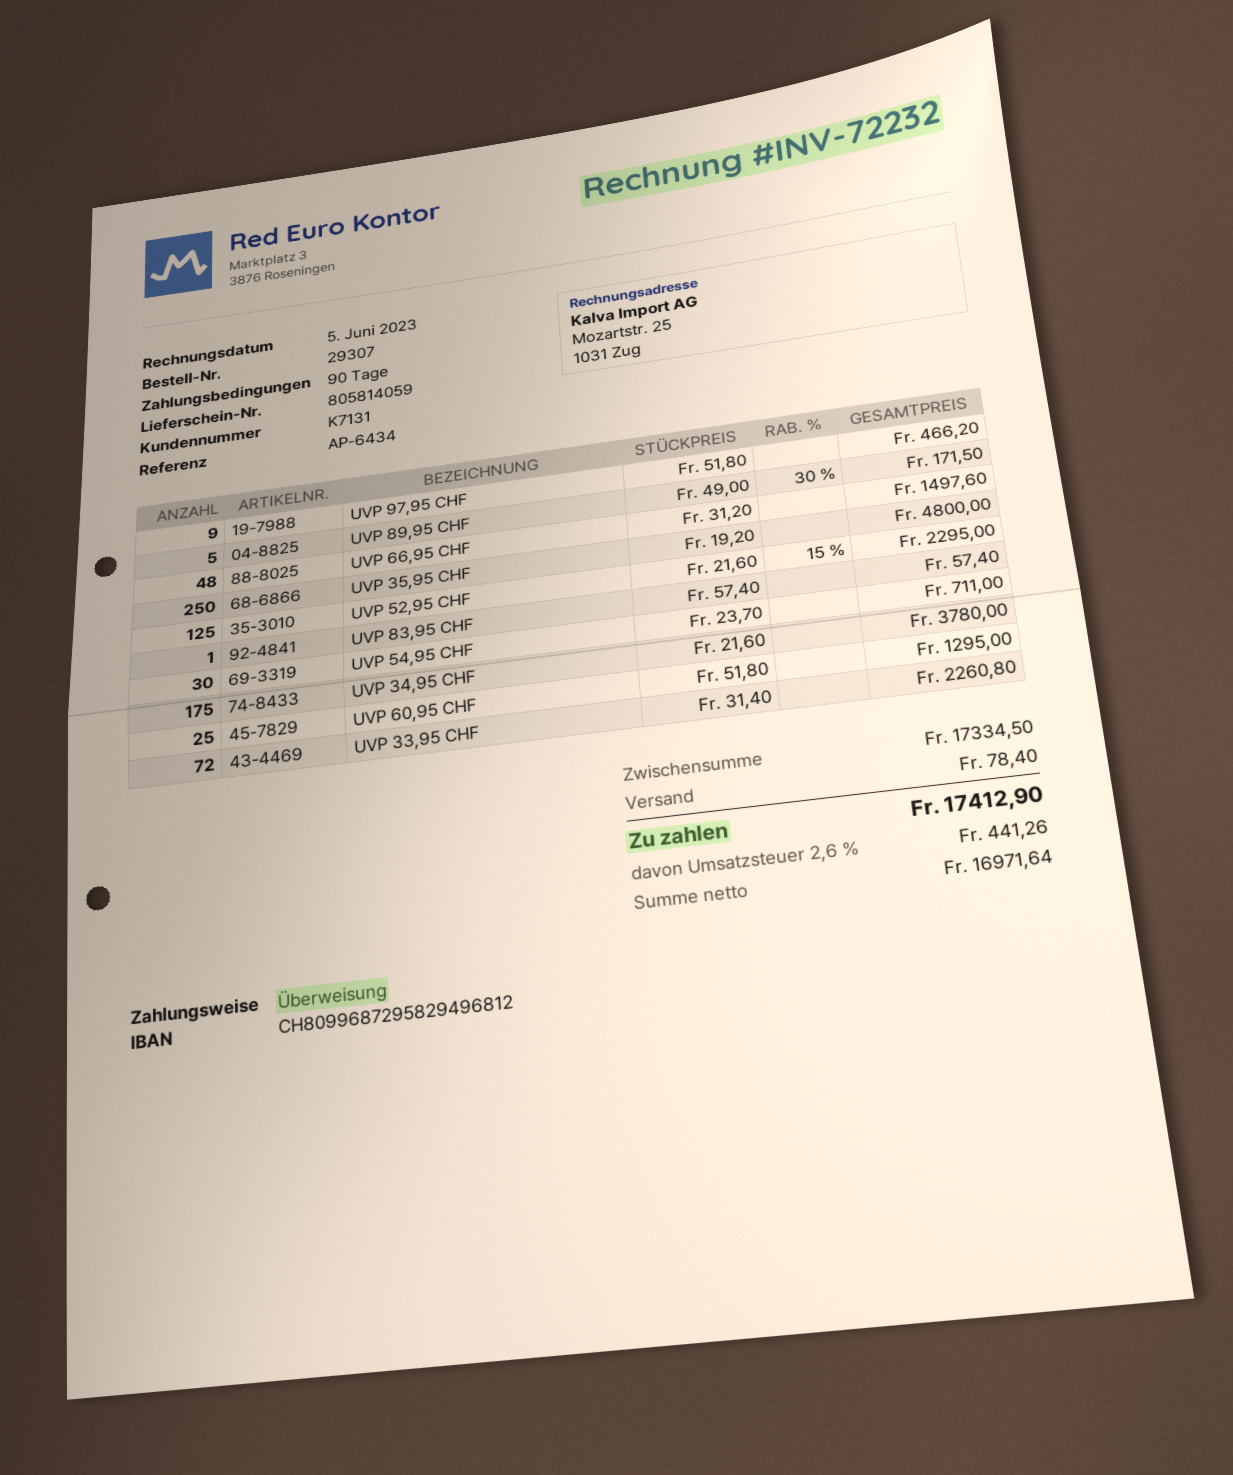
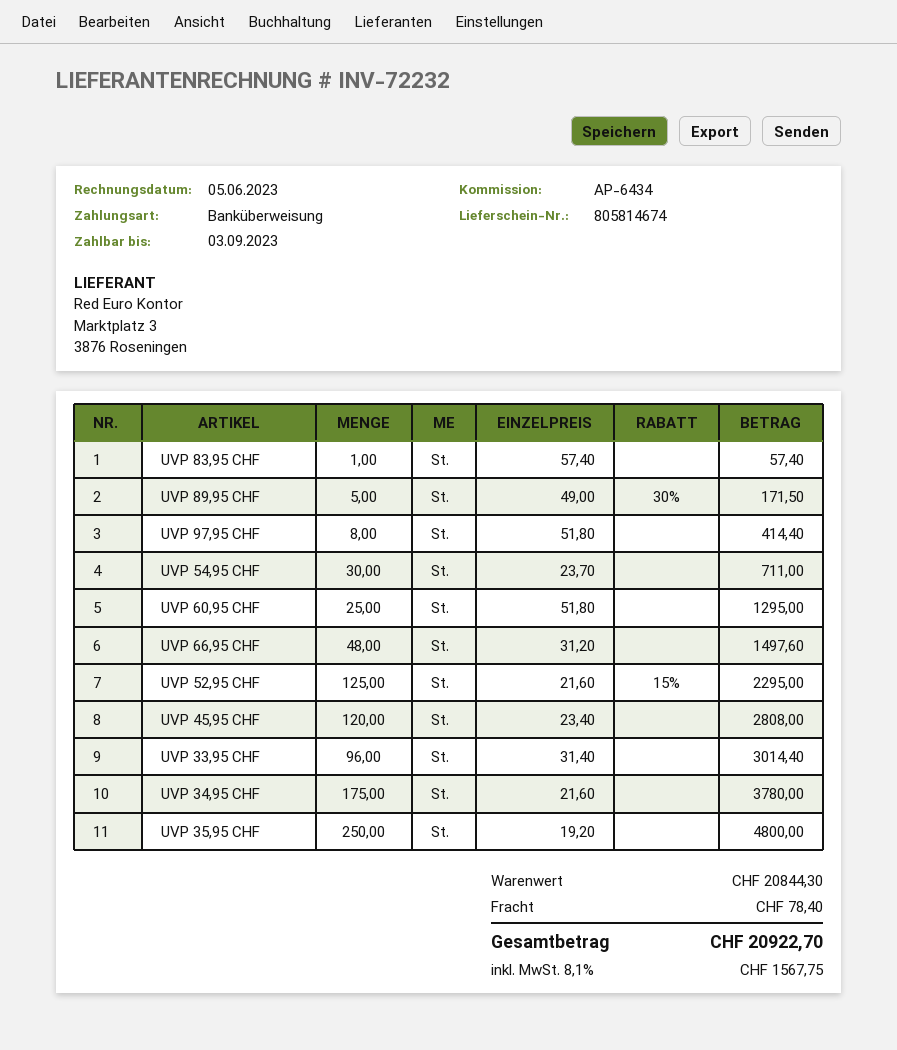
delivery note number: 805814059 -> 805814674
UVP 97,95 CHF: 9 x 51.80 = 466.20 -> 8 x 51.80 = 414.40
UVP 33,95 CHF: 72 x 31.40 = 2260.80 -> 96 x 31.40 = 3014.40
UVP 45,95 CHF: none -> 120 x 23.40 = 2808.00
subtotal: 17334.50 -> 20844.30
tax: 2.6% = 441.26 -> 8.1% = 1567.75
total: 17412.90 -> 20922.70

